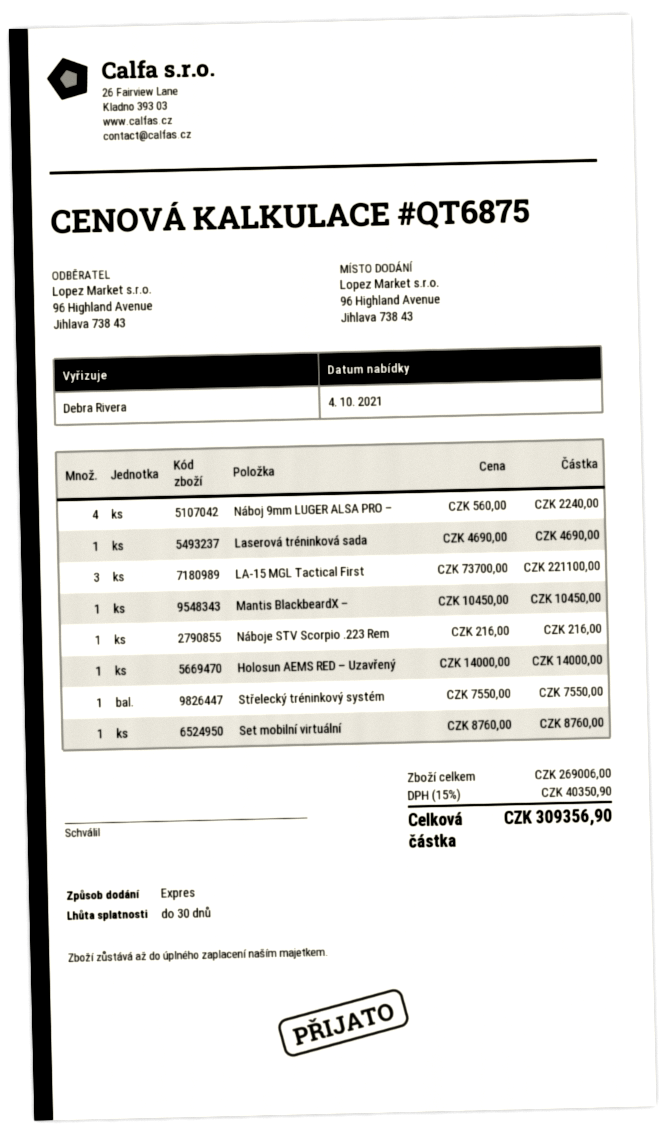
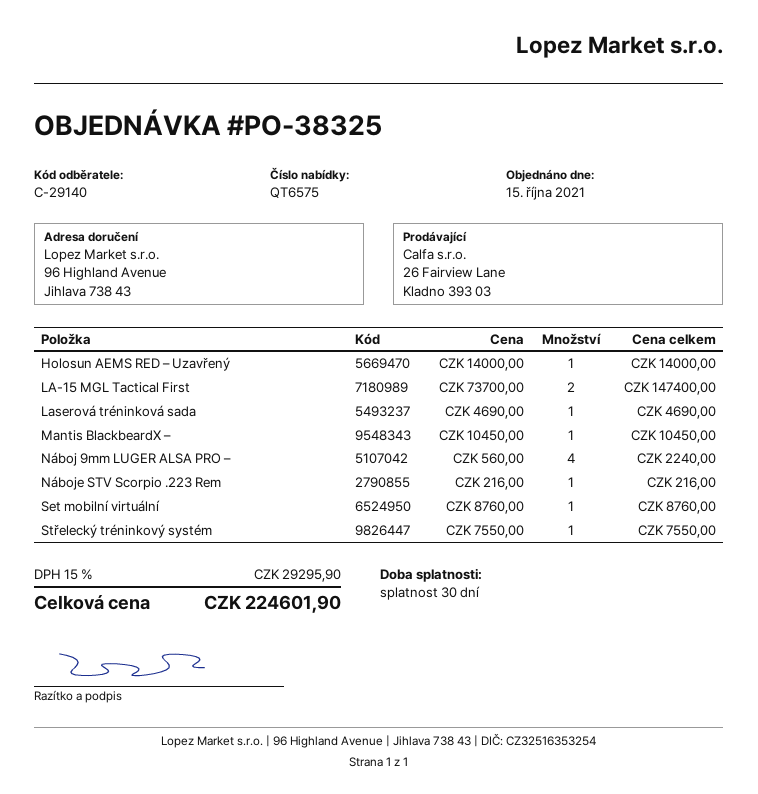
quote number: QT6875 -> QT6575
LA-15 MGL Tactical First: 3 x 73700.00 = 221100.00 -> 2 x 73700.00 = 147400.00
tax: 15% = 40350.90 -> 15% = 29295.90
total: 309356.90 -> 224601.90

